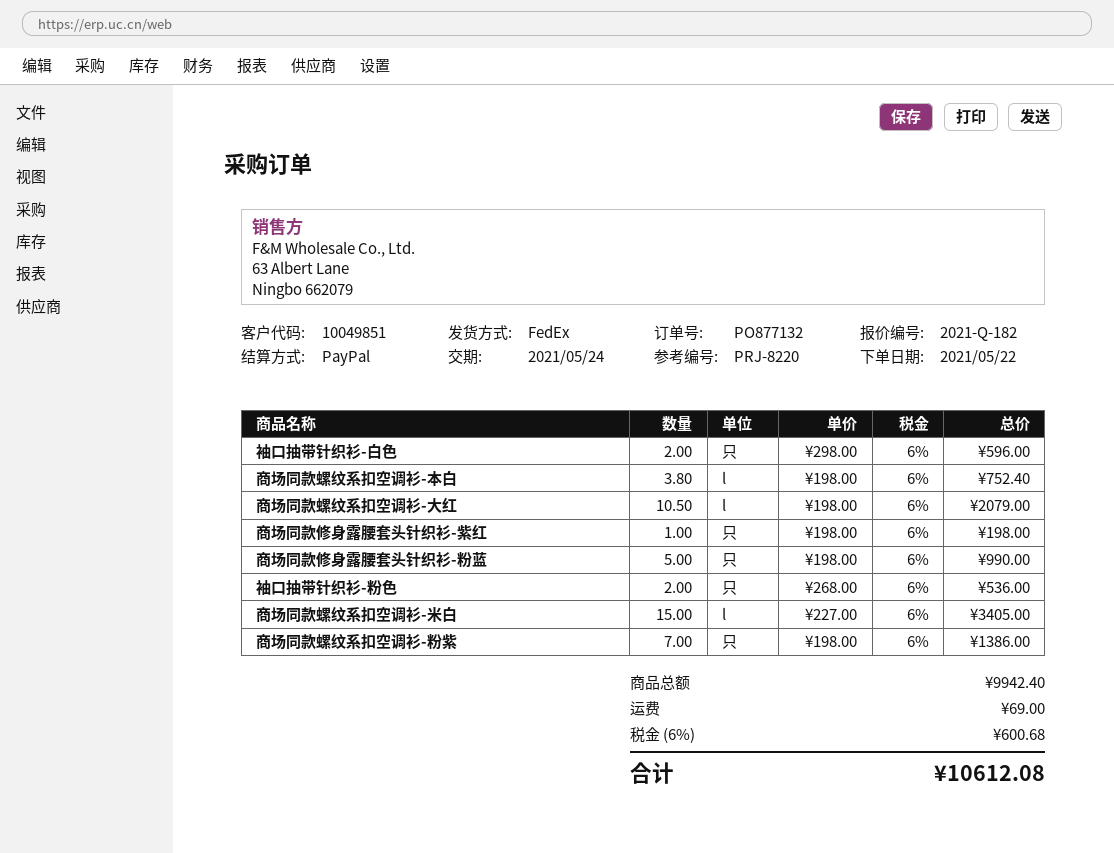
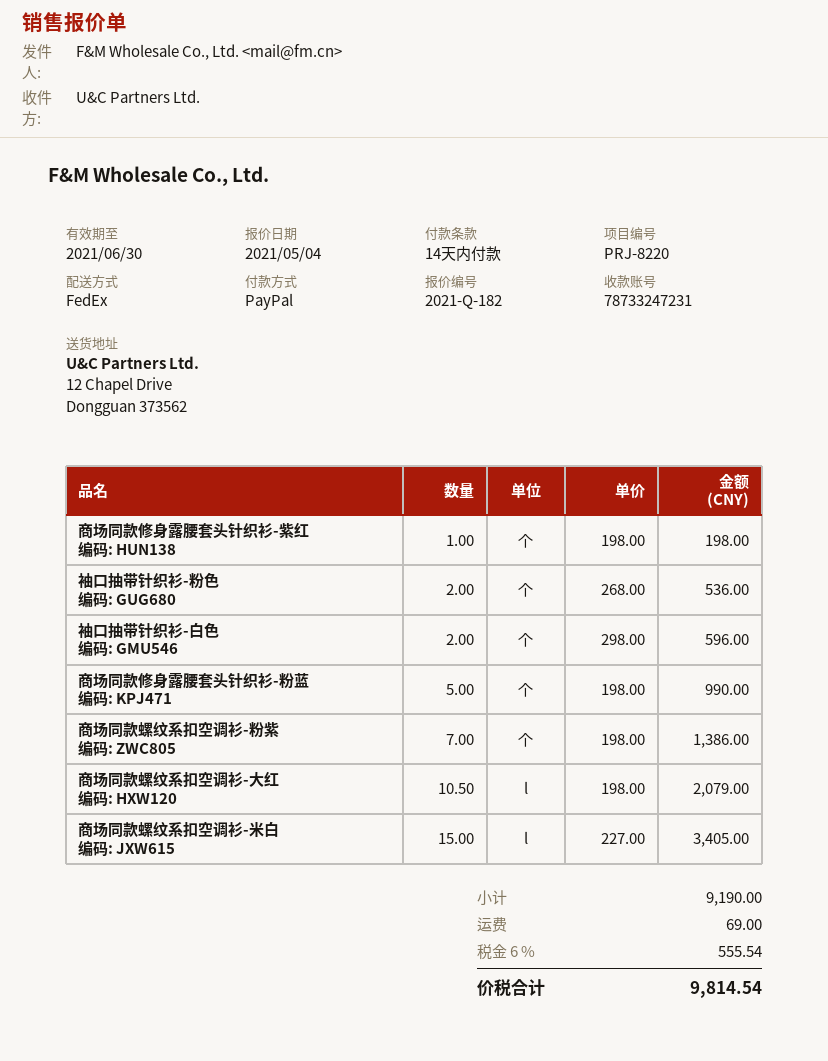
商场同款螺纹系扣空调衫-本白: 3.8 x 198.00 = 752.40 -> none
subtotal: 9942.40 -> 9190.00
tax: 6% = 600.68 -> 6% = 555.54
total: 10612.08 -> 9814.54

